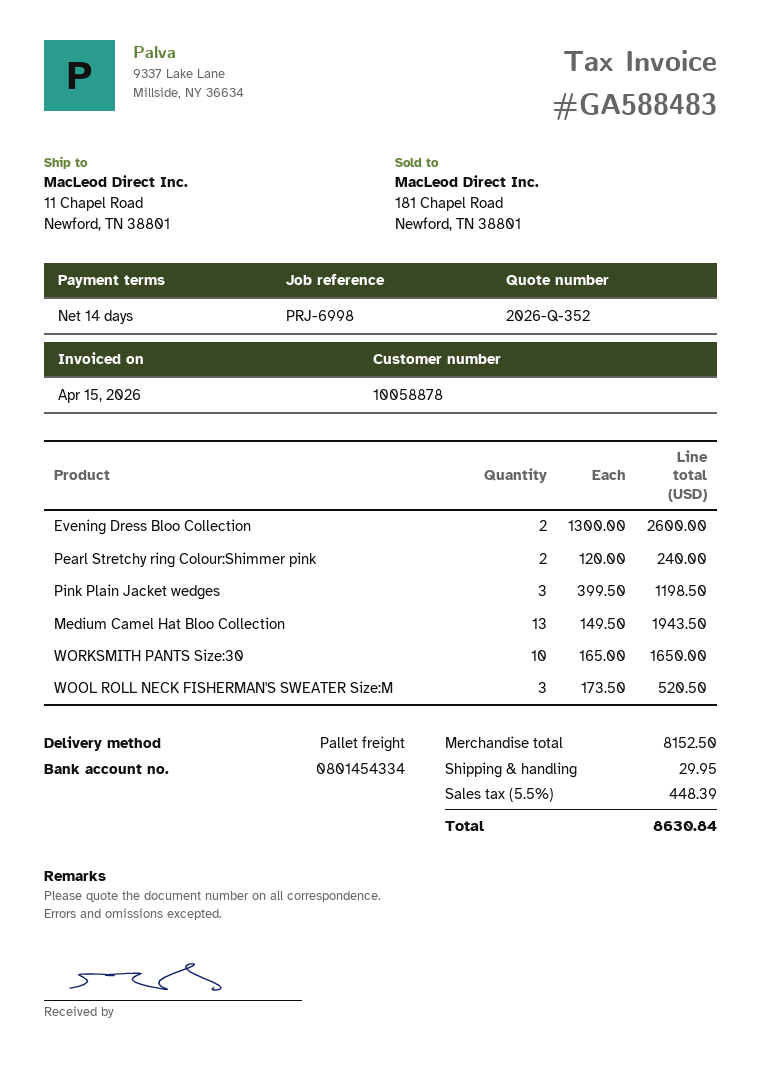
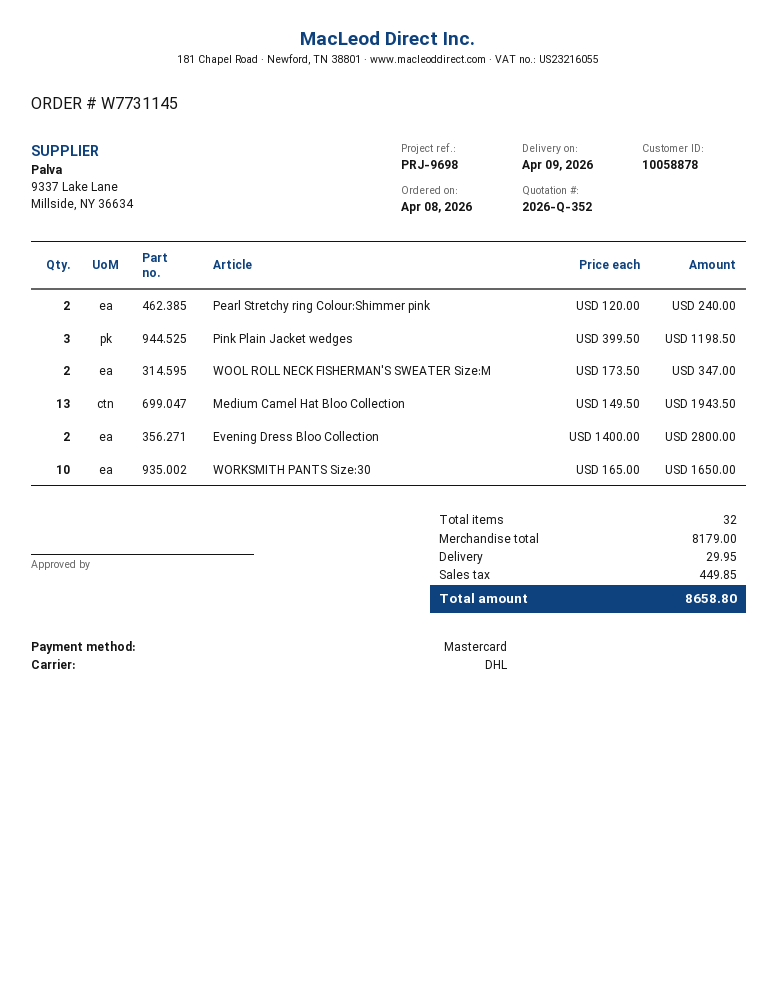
reference: PRJ-6998 -> PRJ-9698
shipping method: pallet freight -> DHL
Evening Dress Bloo Collection: 2 x 1300.00 = 2600.00 -> 2 x 1400.00 = 2800.00
WOOL ROLL NECK FISHERMAN'S SWEATER Size:M: 3 x 173.50 = 520.50 -> 2 x 173.50 = 347.00
subtotal: 8152.50 -> 8179.00
tax: 448.39 -> 449.85
total: 8630.84 -> 8658.80

